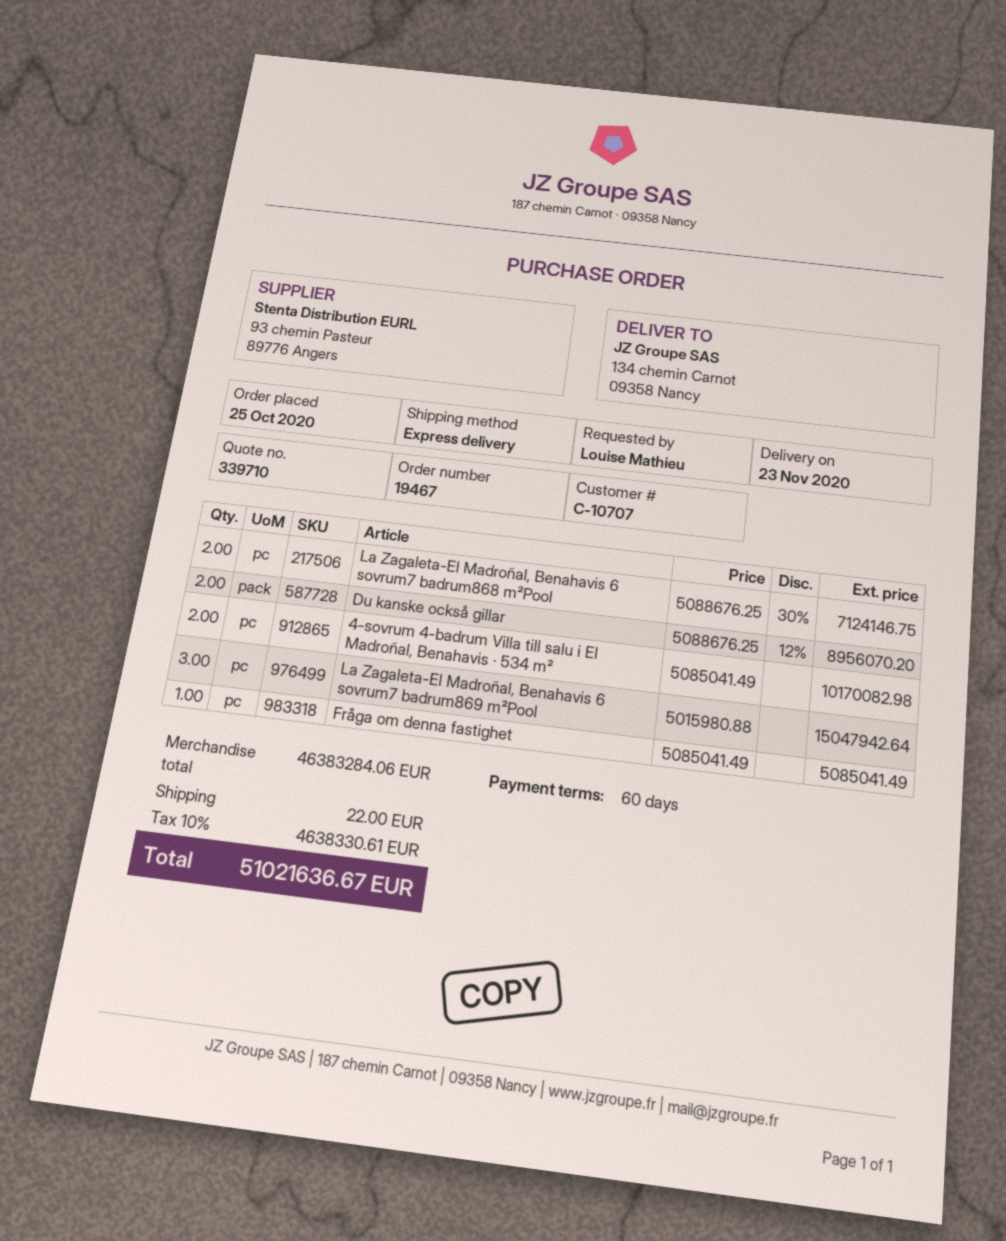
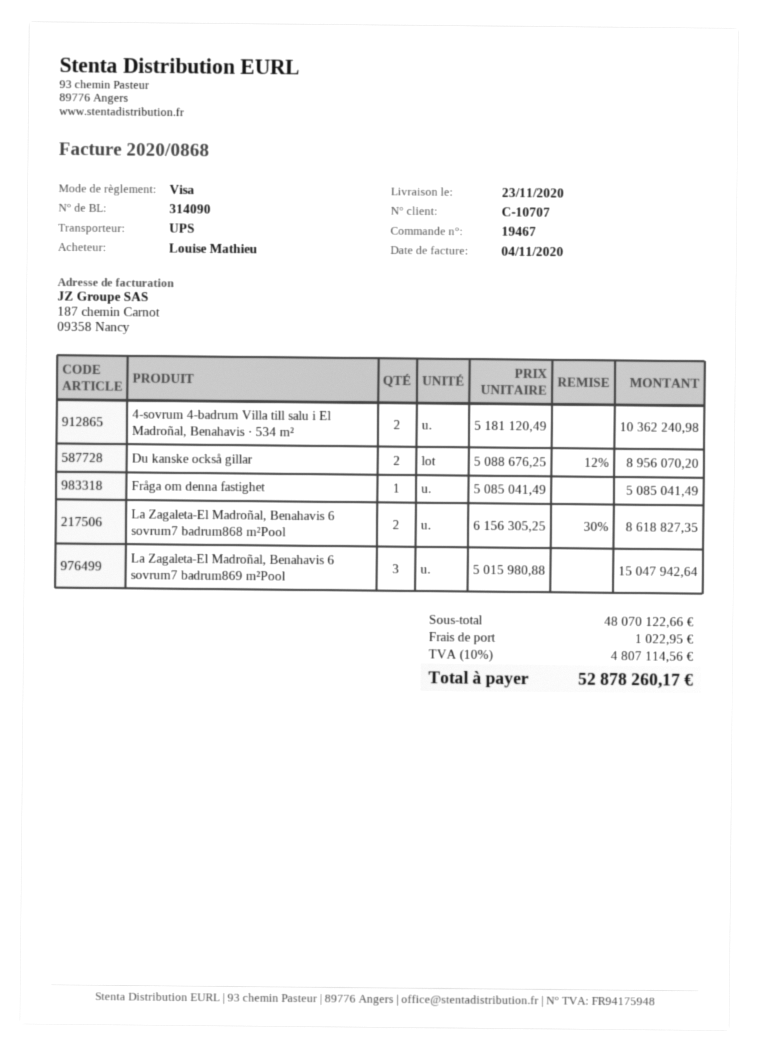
shipping method: express -> UPS
La Zagaleta-El Madroñal, Benahavis 6 sovrum7 badrum868 m²Pool: 2 x 5088676.25 - 30% = 7124146.75 -> 2 x 6156305.25 - 30% = 8618827.35
4-sovrum 4-badrum Villa till salu i El Madroñal, Benahavis · 534 m²: 2 x 5085041.49 = 10170082.98 -> 2 x 5181120.49 = 10362240.98
subtotal: 46383284.06 -> 48070122.66
shipping: 22.00 -> 1022.95
tax: 10% = 4638330.61 -> 10% = 4807114.56
total: 51021636.67 -> 52878260.17

